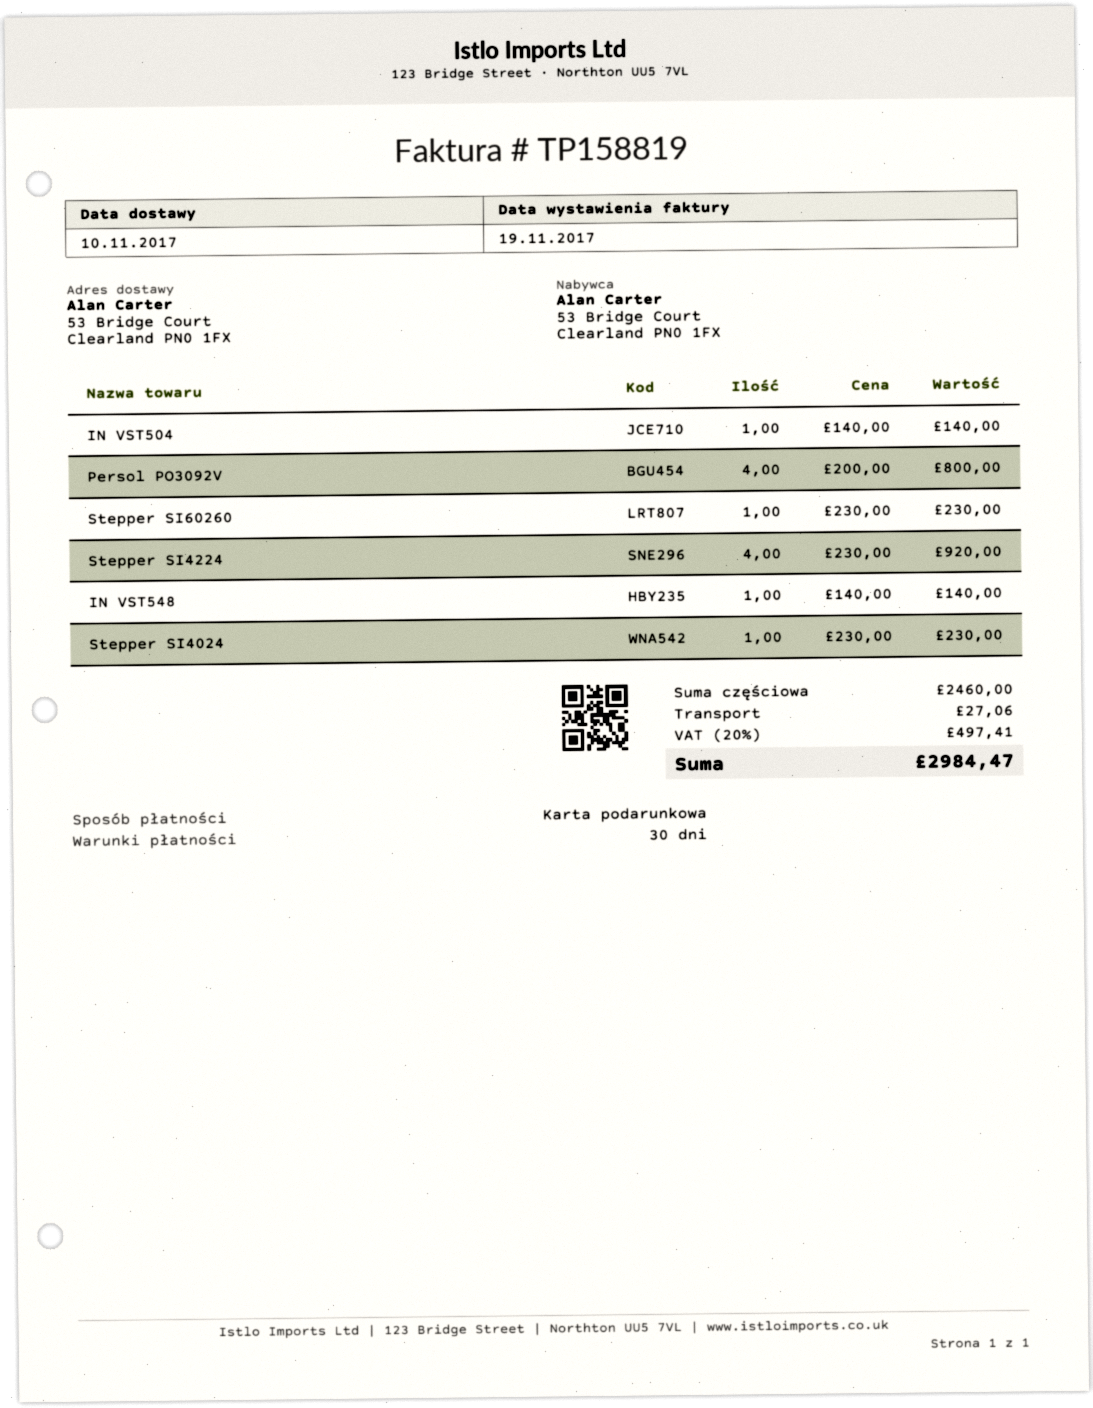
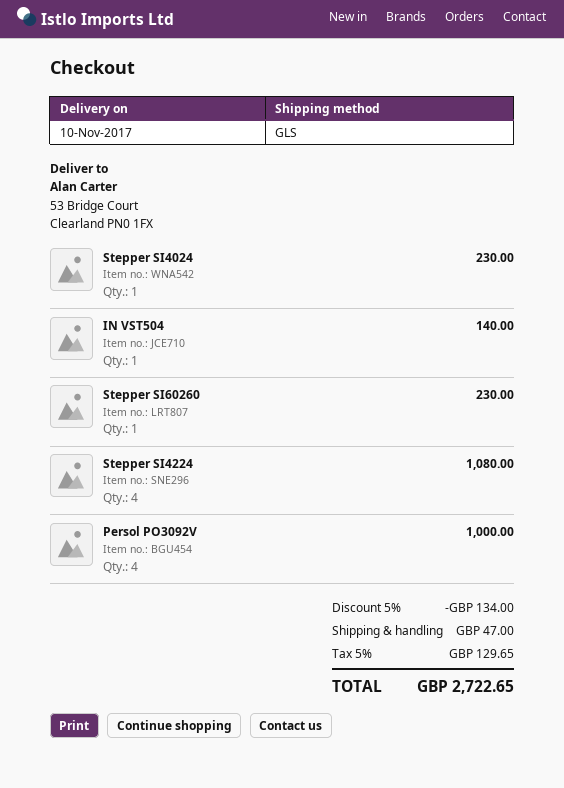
Persol PO3092V: 4 for 800.00 -> 4 for 1000.00
Stepper SI4224: 4 for 920.00 -> 4 for 1080.00
IN VST548: 1 for 140.00 -> none
discount: none -> 5% = 134.00
shipping: 27.06 -> 47.00
tax: 20% = 497.41 -> 5% = 129.65
total: 2984.47 -> 2722.65

